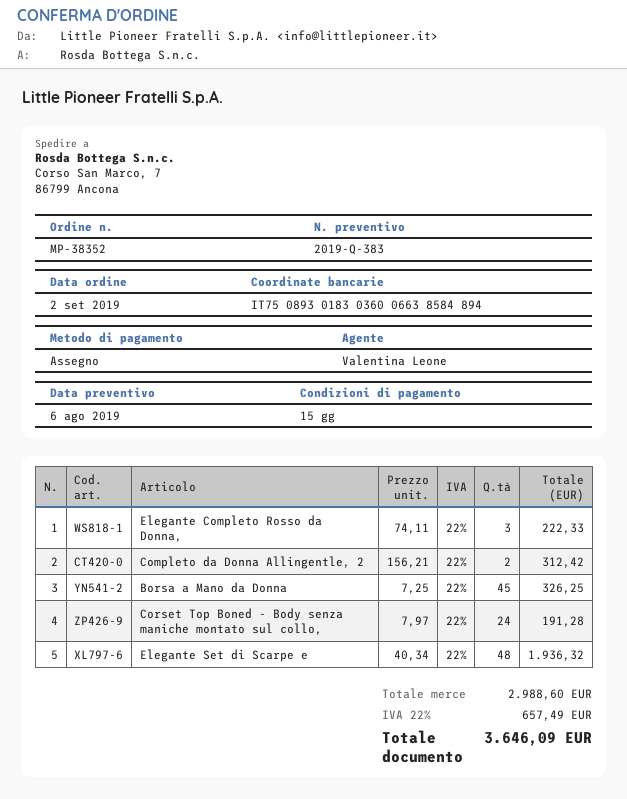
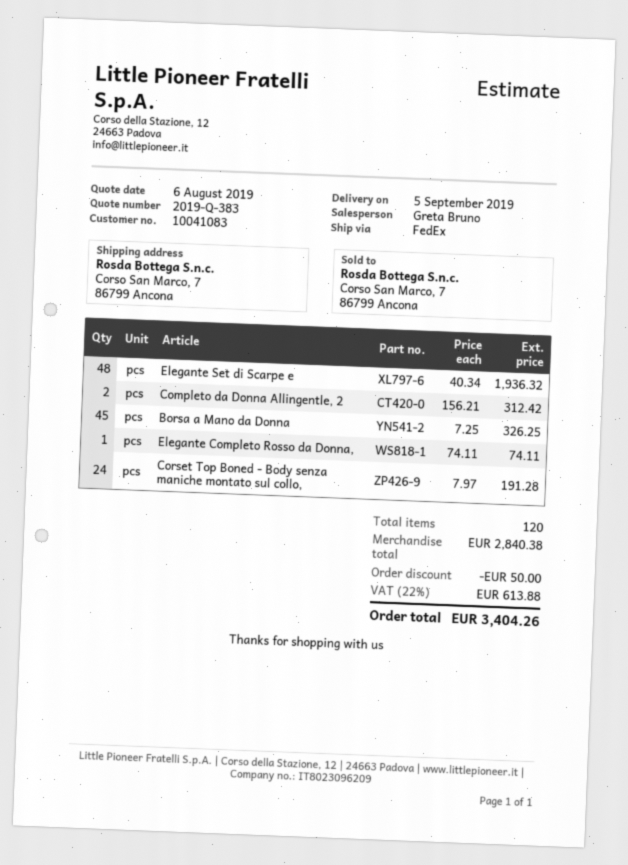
sales rep: Valentina Leone -> Greta Bruno
Elegante Completo Rosso da Donna,: 3 x 74.11 = 222.33 -> 1 x 74.11 = 74.11
subtotal: 2988.60 -> 2840.38
discount: none -> 50.00
tax: 22% = 657.49 -> 22% = 613.88
total: 3646.09 -> 3404.26

